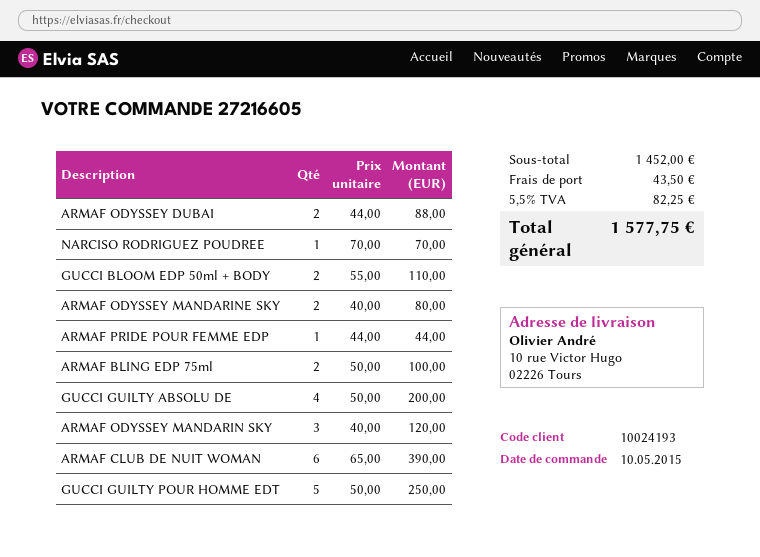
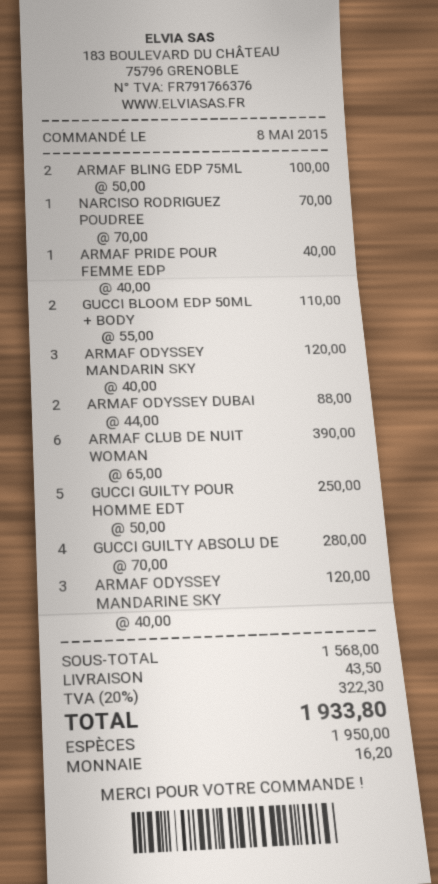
order date: 2015-05-10 -> 2015-05-08
ARMAF ODYSSEY MANDARINE SKY: 2 x 40.00 = 80.00 -> 3 x 40.00 = 120.00
ARMAF PRIDE POUR FEMME EDP: 1 x 44.00 = 44.00 -> 1 x 40.00 = 40.00
GUCCI GUILTY ABSOLU DE: 4 x 50.00 = 200.00 -> 4 x 70.00 = 280.00
subtotal: 1452.00 -> 1568.00
tax: 5.5% = 82.25 -> 20% = 322.30
total: 1577.75 -> 1933.80

